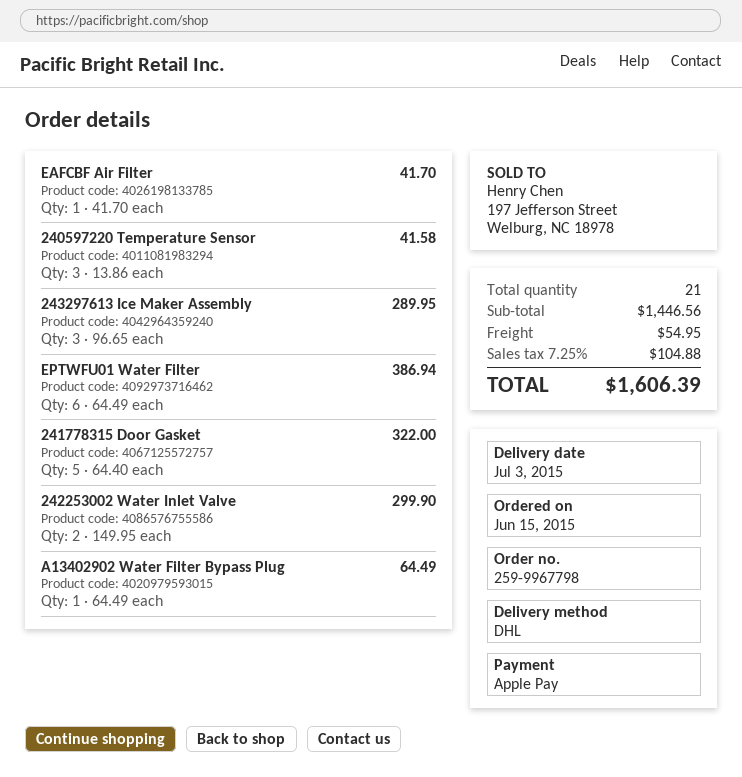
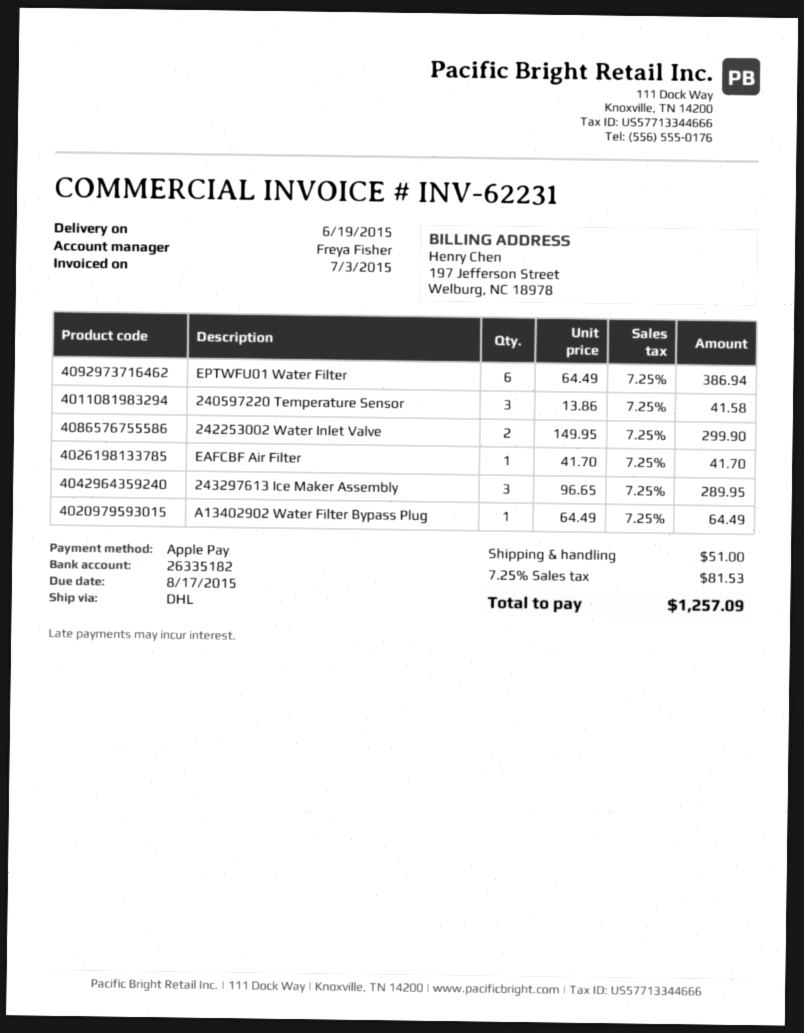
delivery date: 2015-07-03 -> 2015-06-19
241778315 Door Gasket: 5 x 64.40 = 322.00 -> none
shipping: 54.95 -> 51.00
tax: 7.25% = 104.88 -> 7.25% = 81.53
total: 1606.39 -> 1257.09

